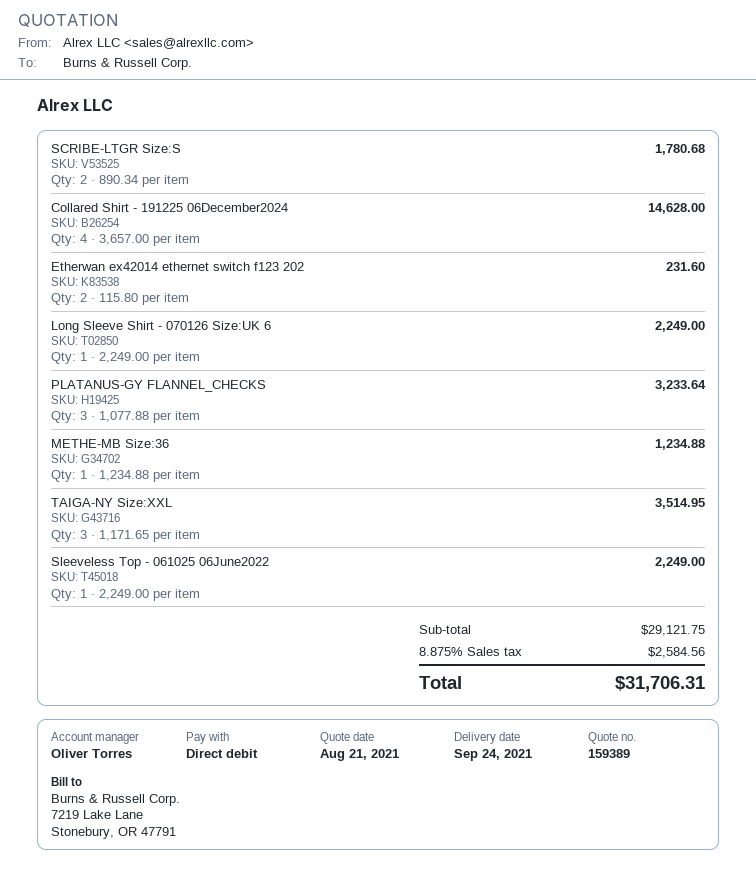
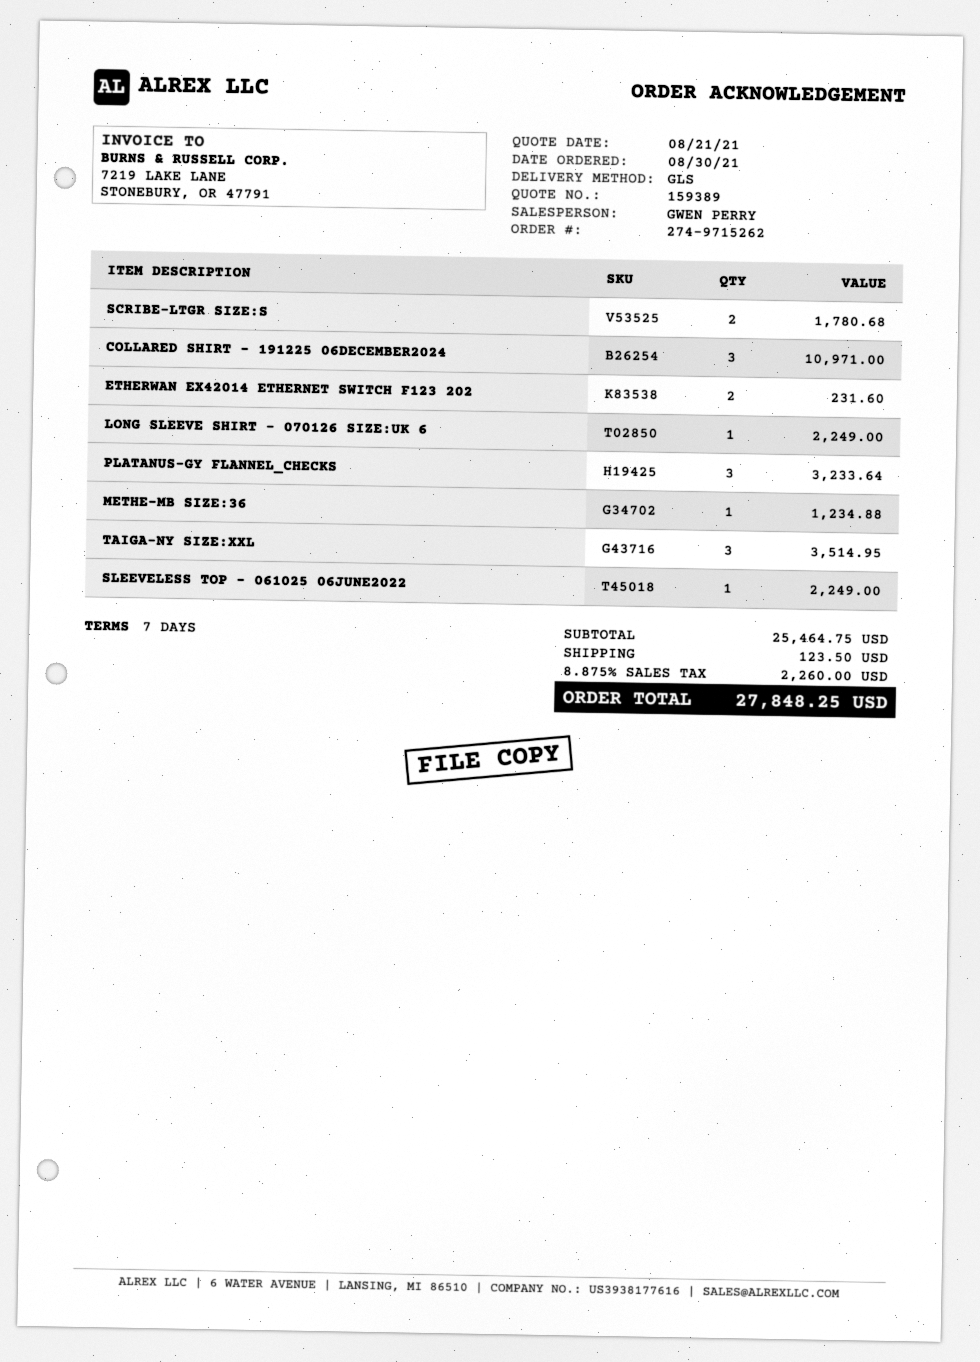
sales rep: Oliver Torres -> GWEN PERRY
Collared Shirt - 191225 06December2024: 4 for 14628.00 -> 3 for 10971.00
subtotal: 29121.75 -> 25464.75
shipping: none -> 123.50
tax: 8.875% = 2584.56 -> 8.875% = 2260.00
total: 31706.31 -> 27848.25

